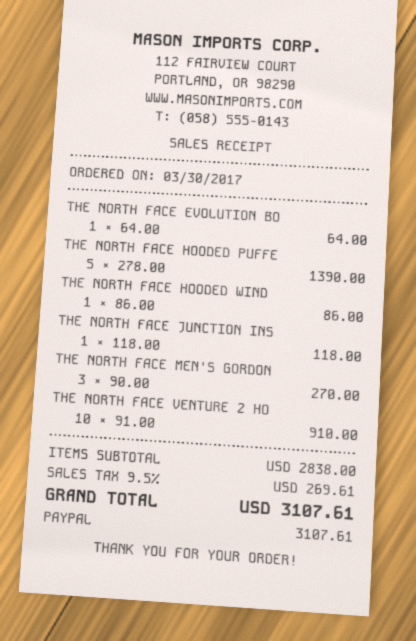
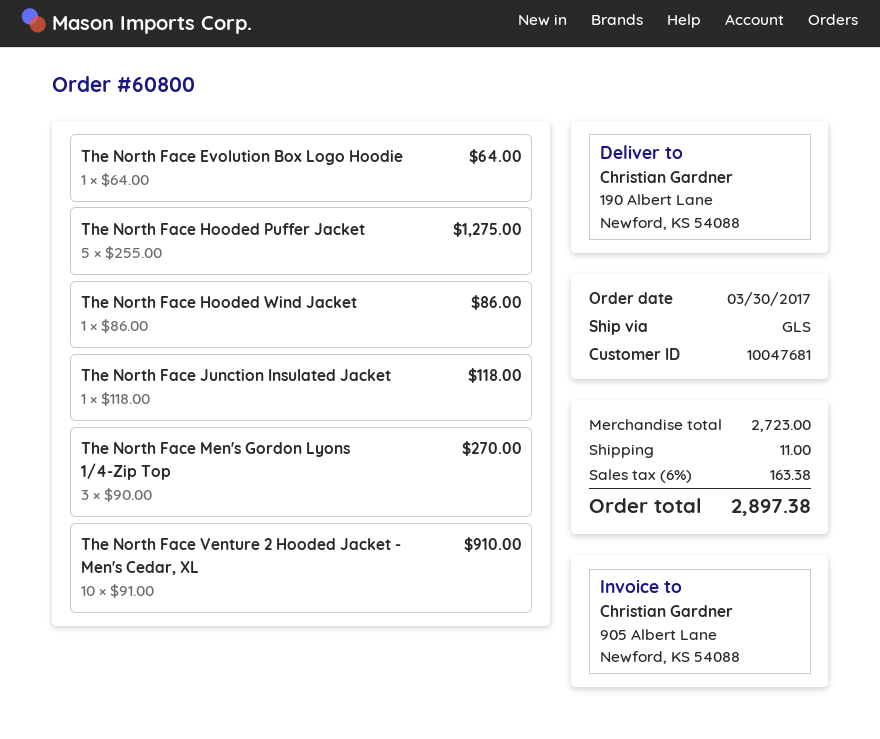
THE NORTH FACE HOODED PUFFE: 5 x 278.00 = 1390.00 -> 5 x 255.00 = 1275.00
subtotal: 2838.00 -> 2723.00
shipping: none -> 11.00
tax: 9.5% = 269.61 -> 6% = 163.38
total: 3107.61 -> 2897.38

